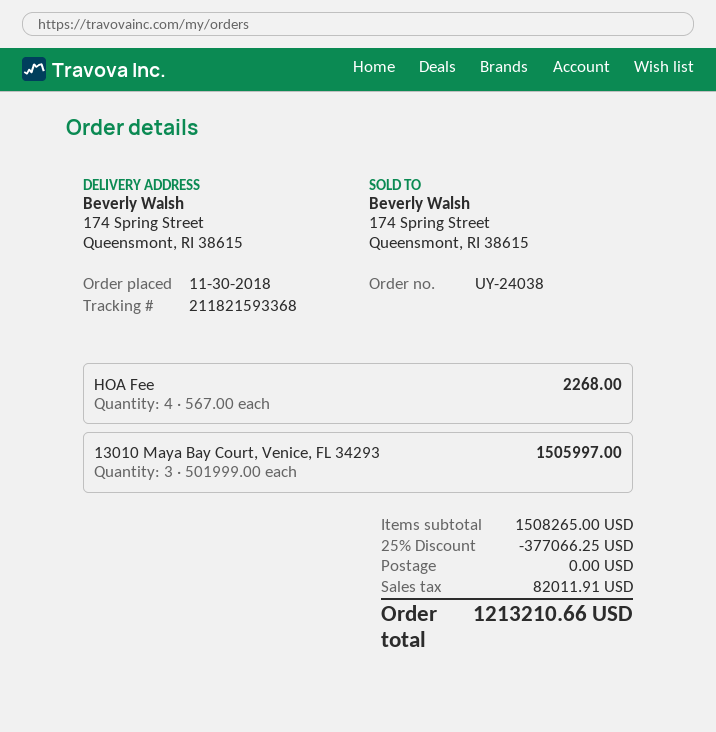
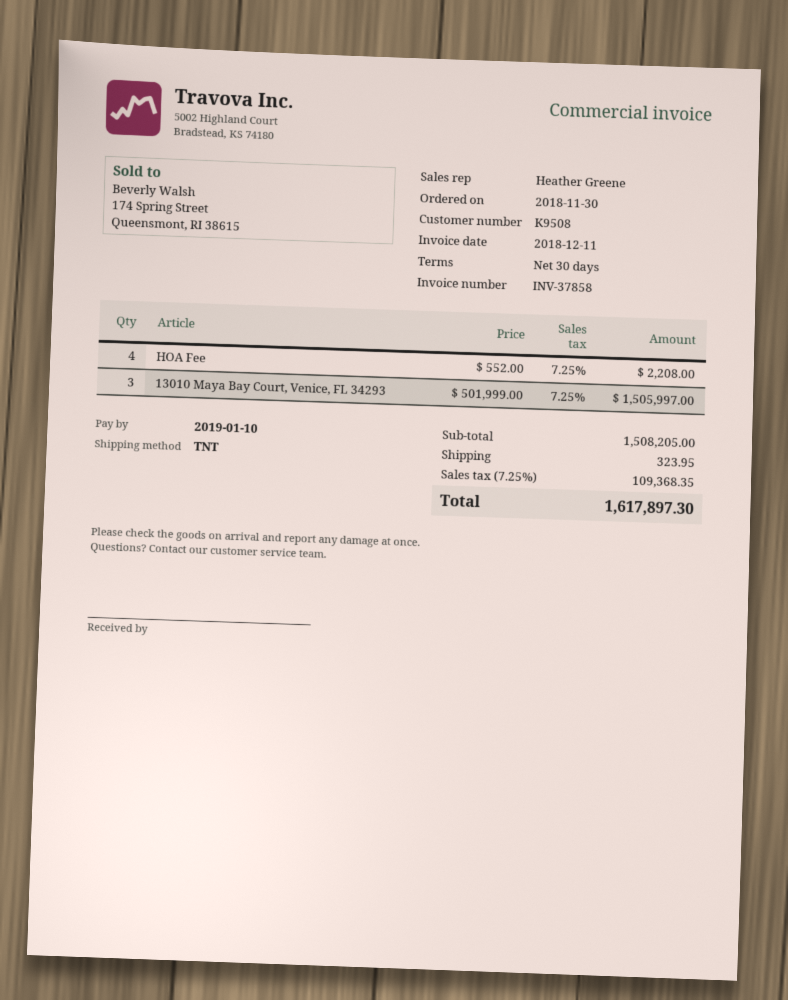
HOA Fee: 4 x 567.00 = 2268.00 -> 4 x 552.00 = 2208.00
subtotal: 1508265.00 -> 1508205.00
discount: 25% = 377066.25 -> none
shipping: 0.00 -> 323.95
tax: 82011.91 -> 109368.35
total: 1213210.66 -> 1617897.30

